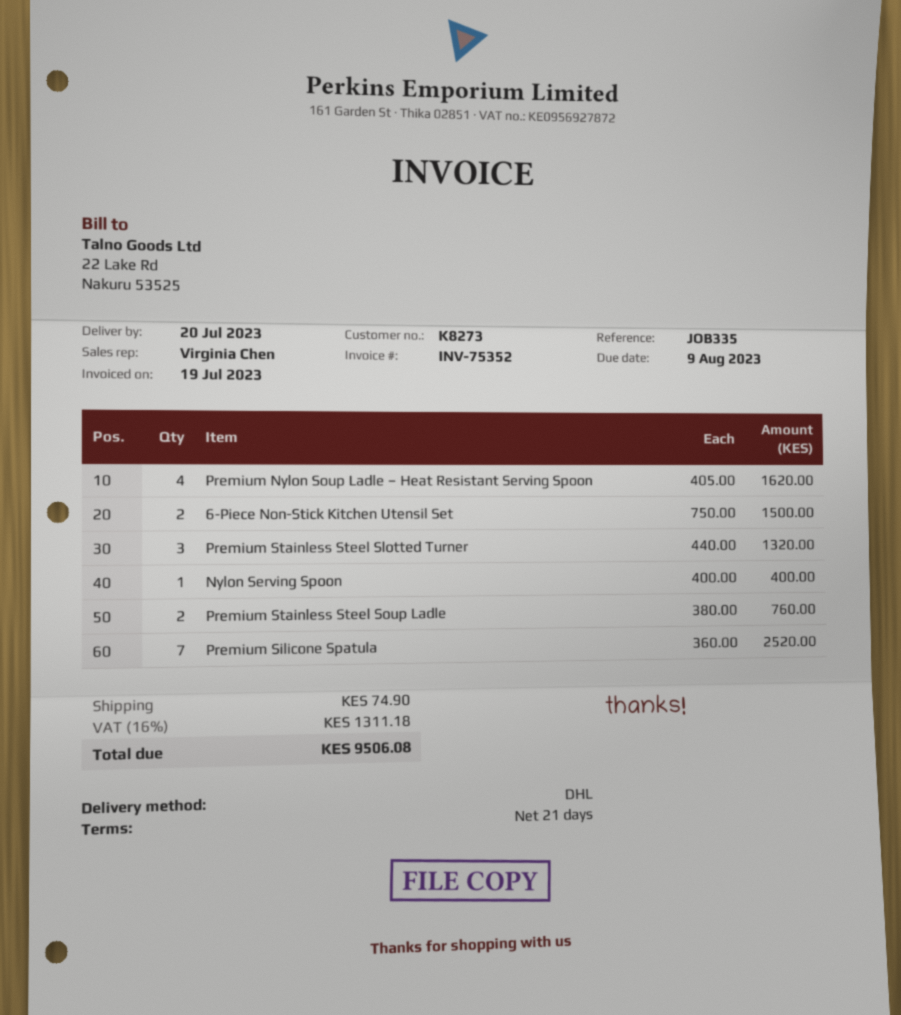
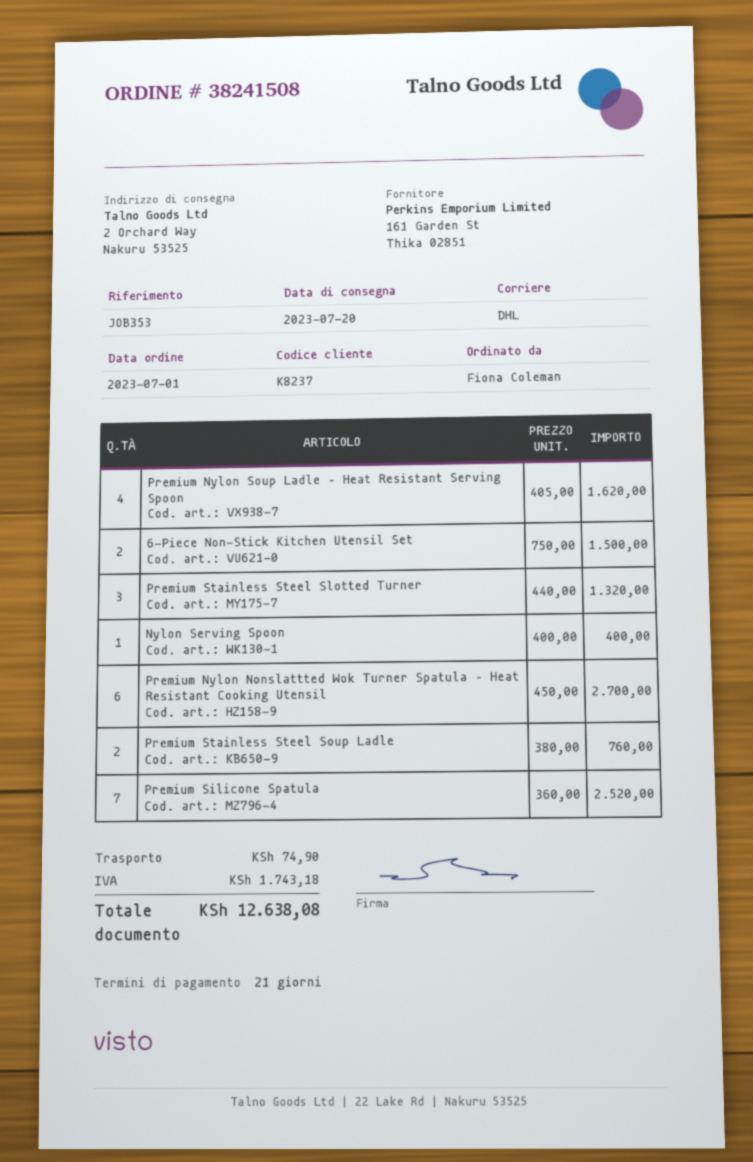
customer number: K8273 -> K8237
reference: JOB335 -> JOB353
Premium Nylon Nonslattted Wok Turner Spatula – Heat Resistant Cooking Utensil: none -> 6 x 450.00 = 2700.00
tax: 1311.18 -> 1743.18
total: 9506.08 -> 12638.08

